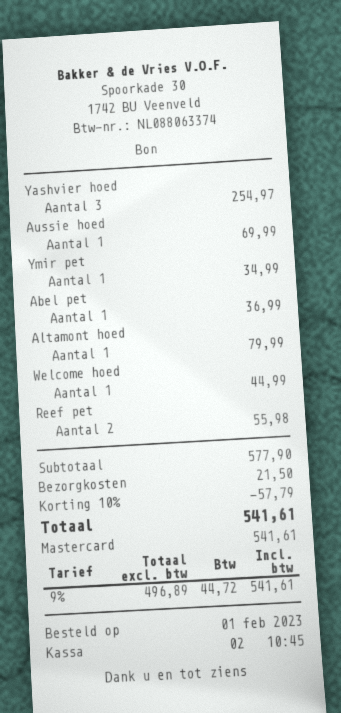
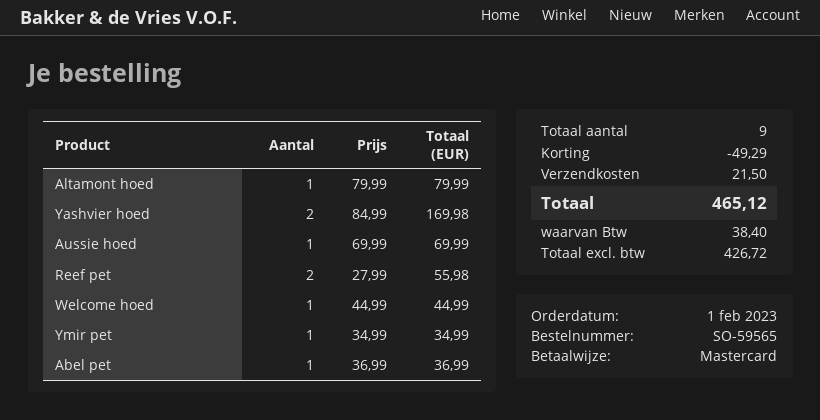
Yashvier hoed: 3 for 254.97 -> 2 for 169.98
discount: 57.79 -> 49.29
net: 496.89 -> 426.72
tax: 44.72 -> 38.40
total: 541.61 -> 465.12

